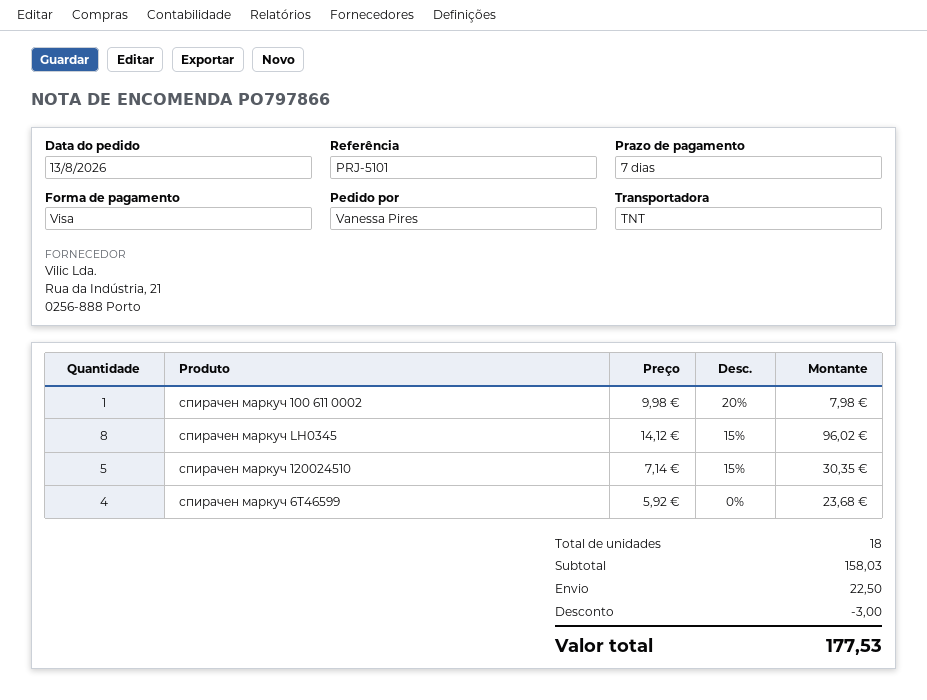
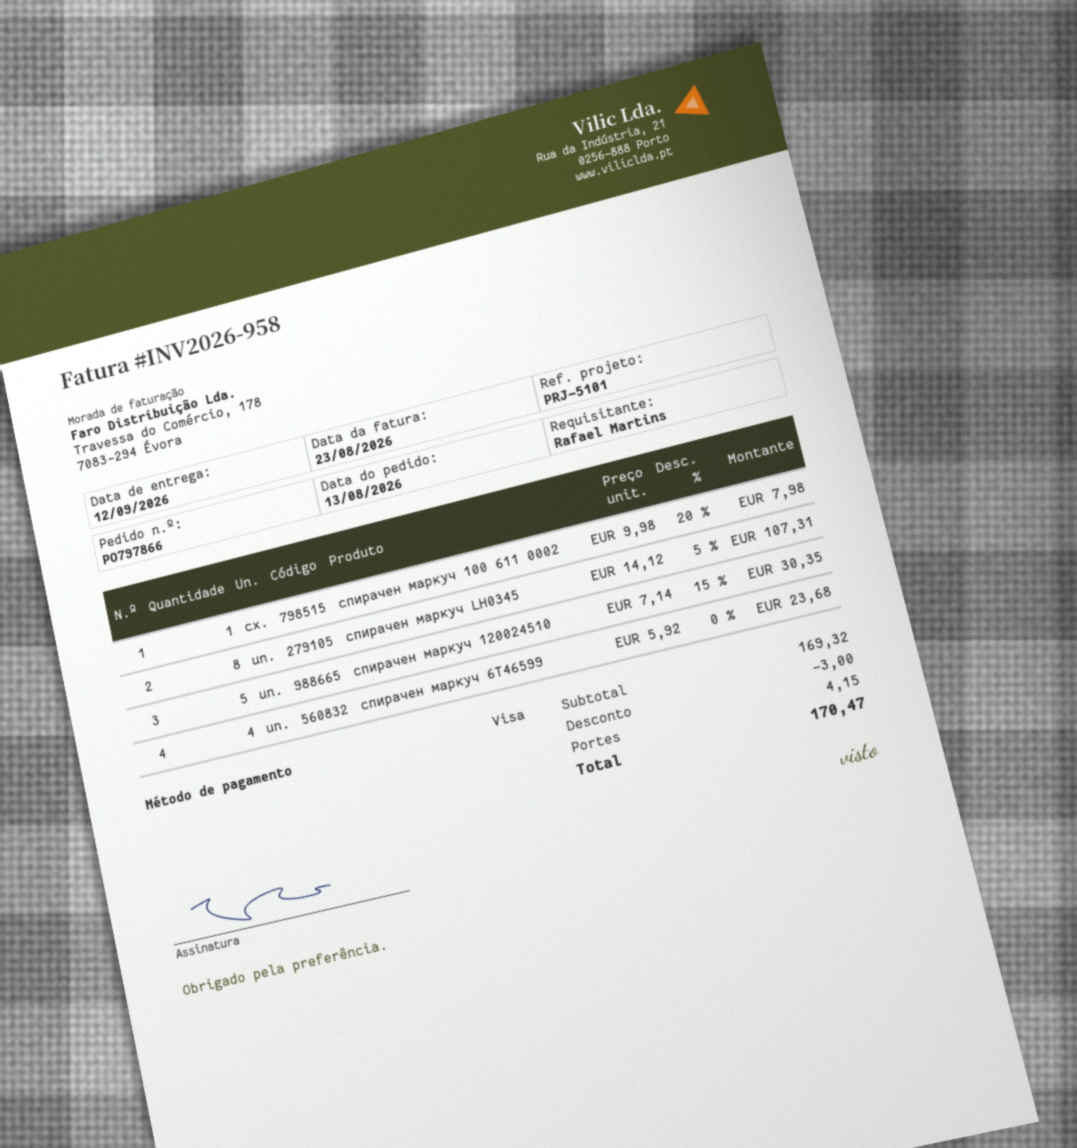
ordered by: Vanessa Pires -> Rafael Martins
спирачен маркуч LH0345: 8 x 14.12 - 15% = 96.02 -> 8 x 14.12 - 5% = 107.31
subtotal: 158.03 -> 169.32
shipping: 22.50 -> 4.15
total: 177.53 -> 170.47

